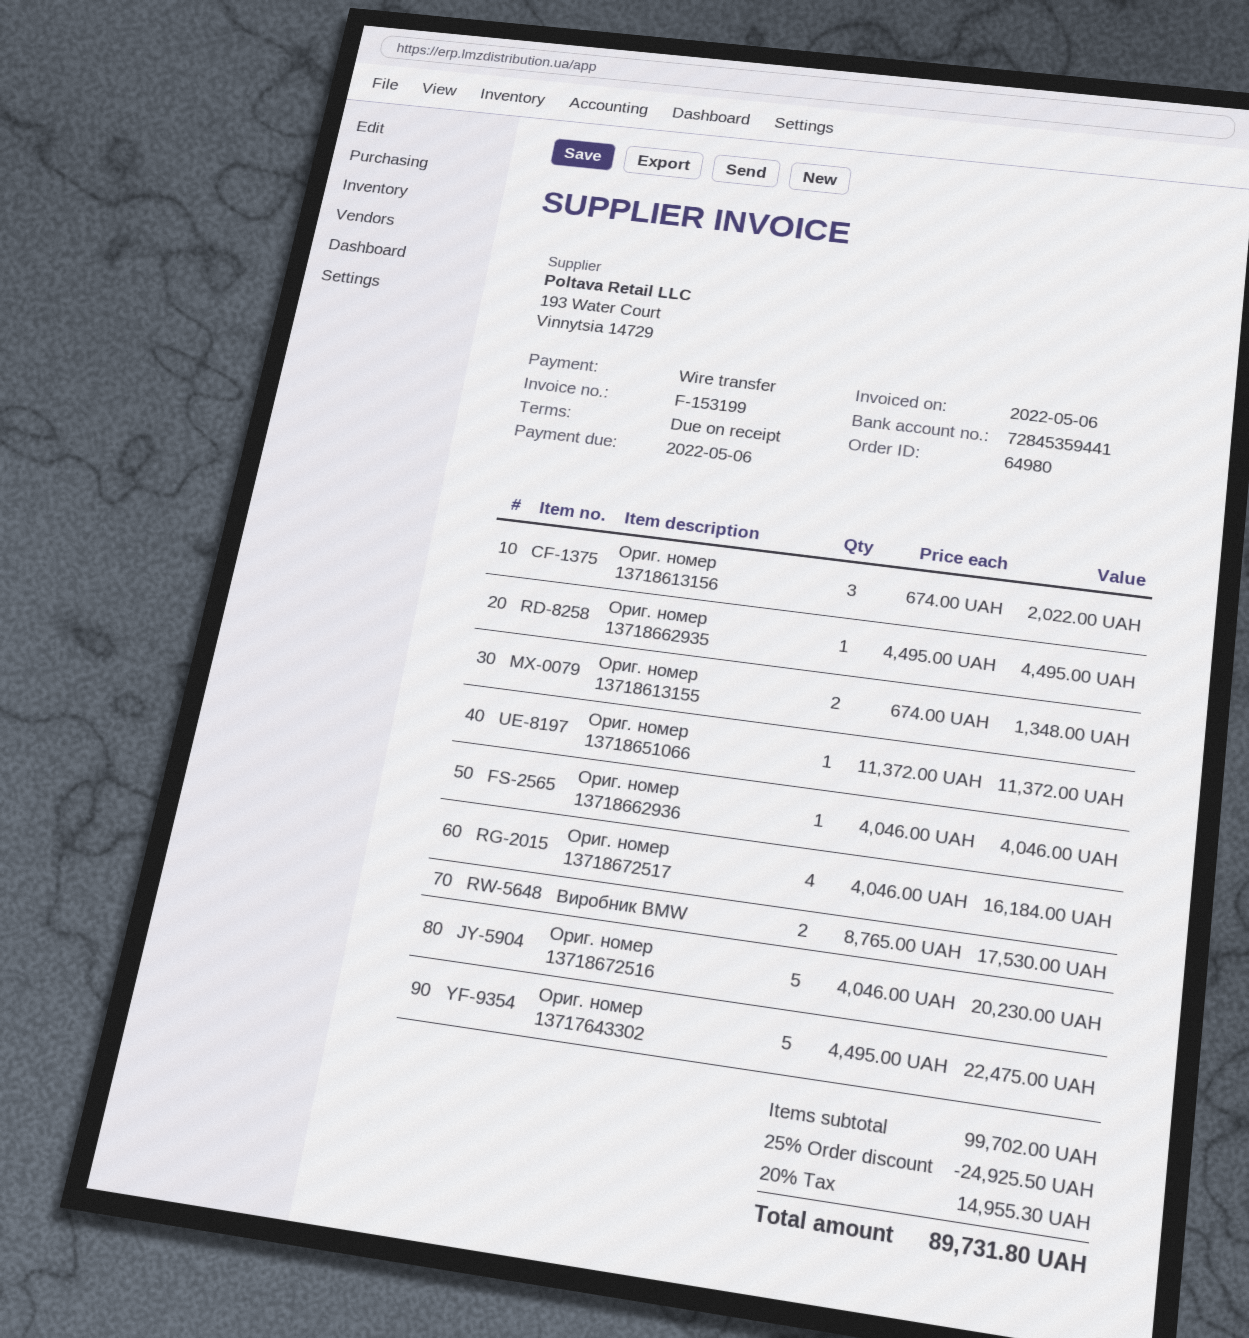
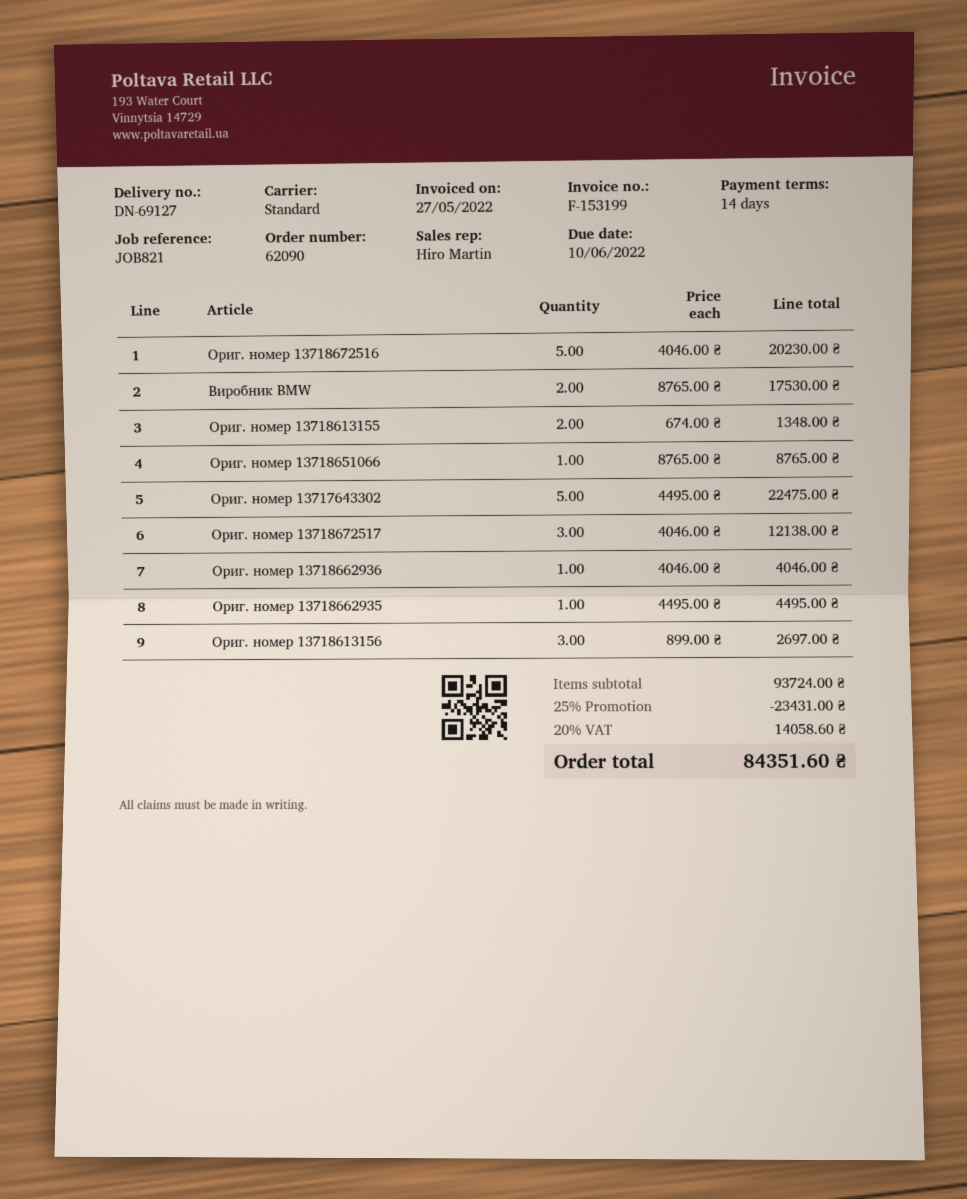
order number: 64980 -> 62090
invoice date: 2022-05-06 -> 2022-05-27
payment terms: on receipt -> 14 days
due date: 2022-05-06 -> 2022-06-10
Ориг. номер 13718613156: 3 x 674.00 = 2022.00 -> 3 x 899.00 = 2697.00
Ориг. номер 13718651066: 1 x 11372.00 = 11372.00 -> 1 x 8765.00 = 8765.00
Ориг. номер 13718672517: 4 x 4046.00 = 16184.00 -> 3 x 4046.00 = 12138.00
subtotal: 99702.00 -> 93724.00
discount: 25% = 24925.50 -> 25% = 23431.00
tax: 20% = 14955.30 -> 20% = 14058.60
total: 89731.80 -> 84351.60

